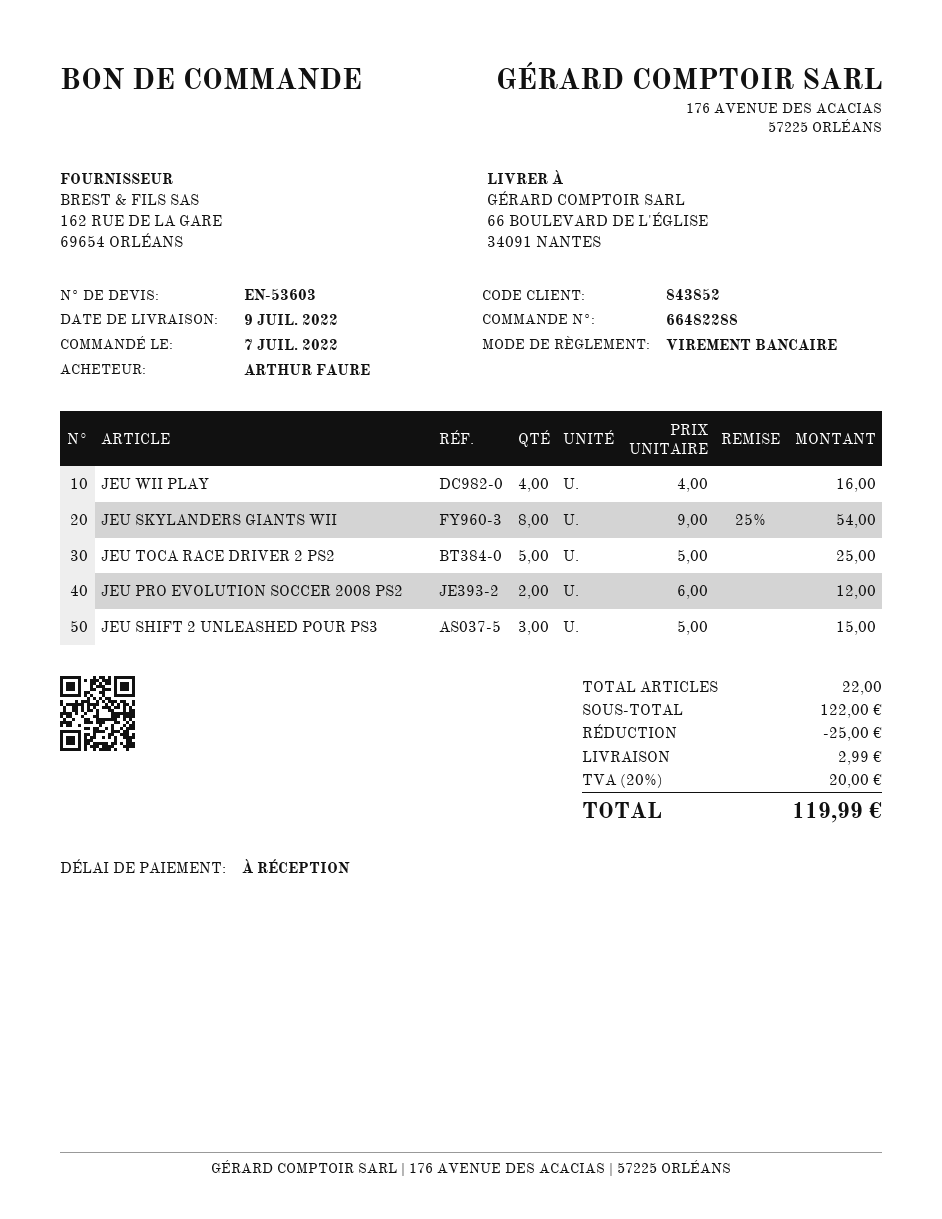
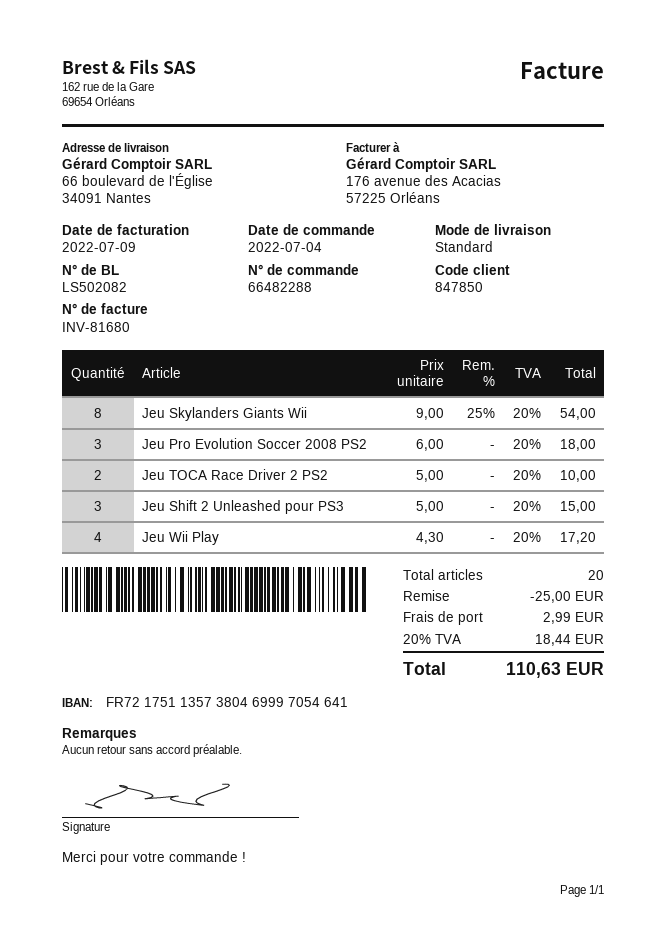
order date: 2022-07-07 -> 2022-07-04
customer number: 843852 -> 847850
JEU WII PLAY: 4 x 4.00 = 16.00 -> 4 x 4.30 = 17.20
JEU TOCA RACE DRIVER 2 PS2: 5 x 5.00 = 25.00 -> 2 x 5.00 = 10.00
JEU PRO EVOLUTION SOCCER 2008 PS2: 2 x 6.00 = 12.00 -> 3 x 6.00 = 18.00
total quantity: 22 -> 20
tax: 20% = 20.00 -> 20% = 18.44
total: 119.99 -> 110.63

